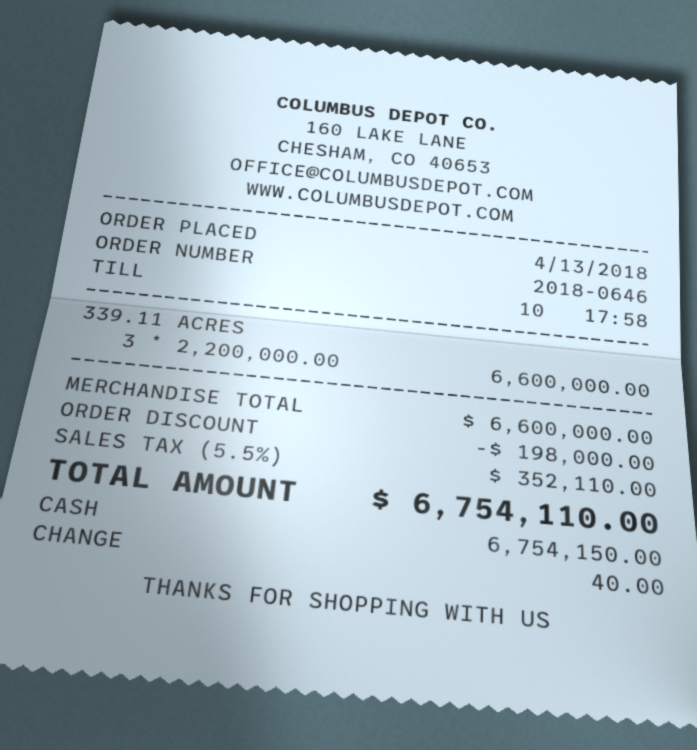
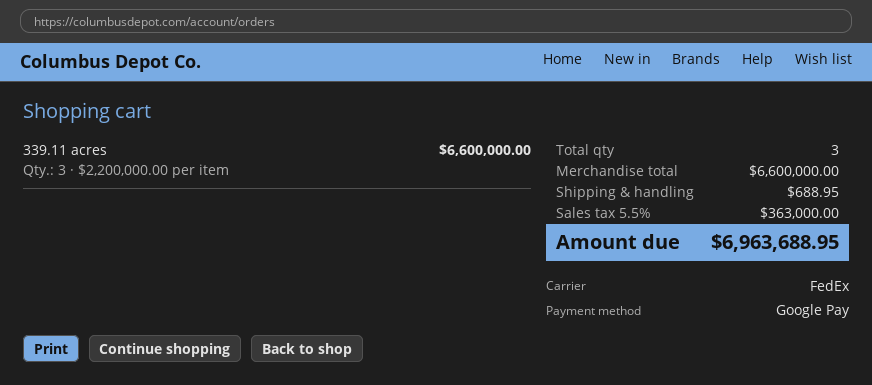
payment method: cash -> Google Pay
discount: 198000.00 -> none
shipping: none -> 688.95
tax: 5.5% = 352110.00 -> 5.5% = 363000.00
total: 6754110.00 -> 6963688.95

